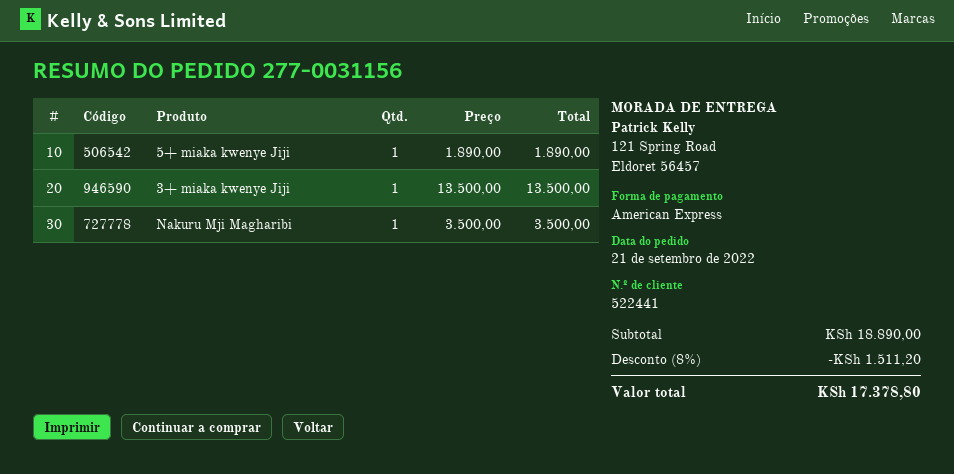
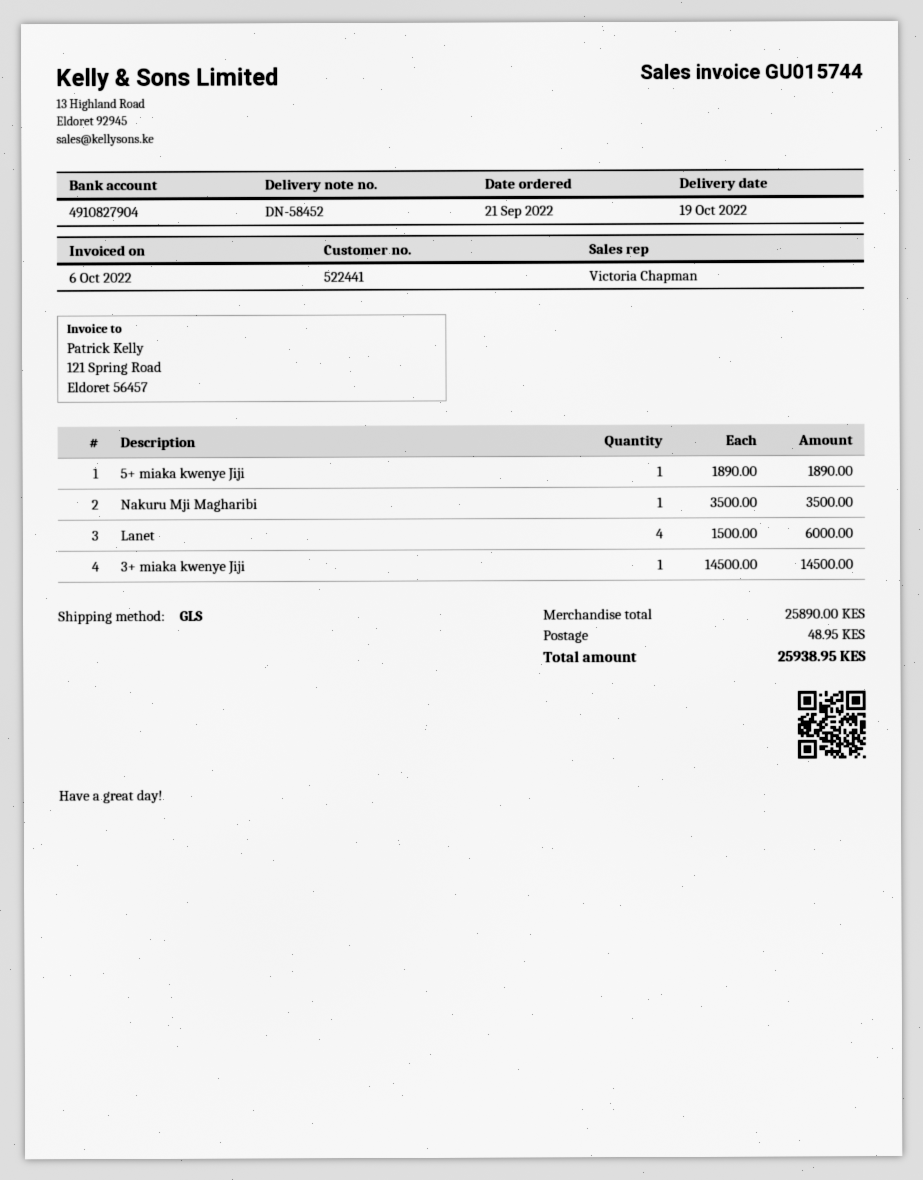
3+ miaka kwenye Jiji: 1 x 13500.00 = 13500.00 -> 1 x 14500.00 = 14500.00
Lanet: none -> 4 x 1500.00 = 6000.00
subtotal: 18890.00 -> 25890.00
discount: 8% = 1511.20 -> none
shipping: none -> 48.95
total: 17378.80 -> 25938.95

